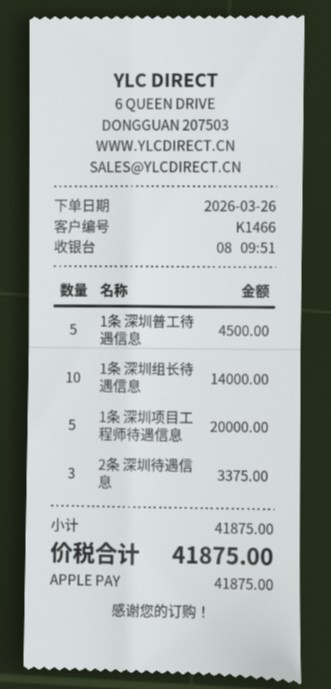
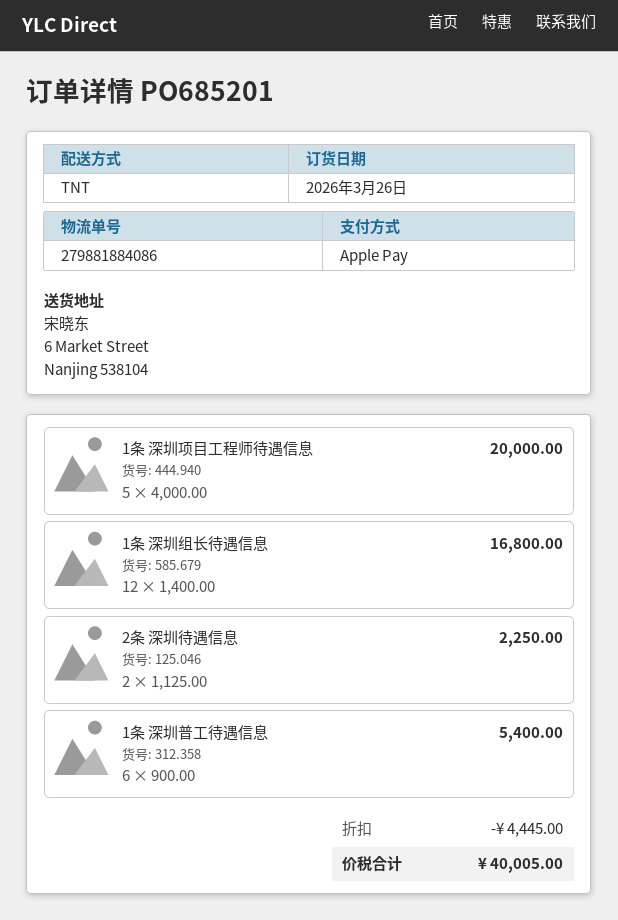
1条 深圳普工待遇信息: 5 for 4500.00 -> 6 for 5400.00
1条 深圳组长待遇信息: 10 for 14000.00 -> 12 for 16800.00
2条 深圳待遇信息: 3 for 3375.00 -> 2 for 2250.00
discount: none -> 4445.00
total: 41875.00 -> 40005.00

